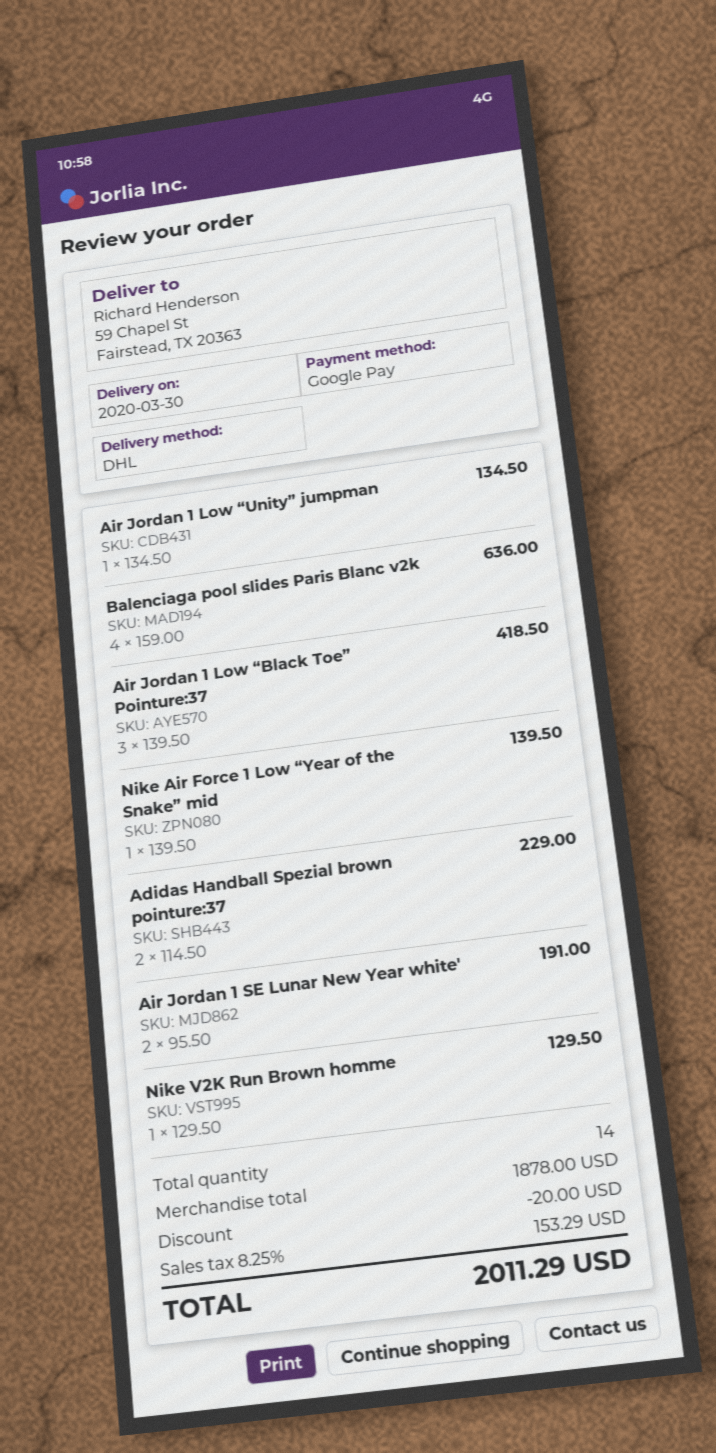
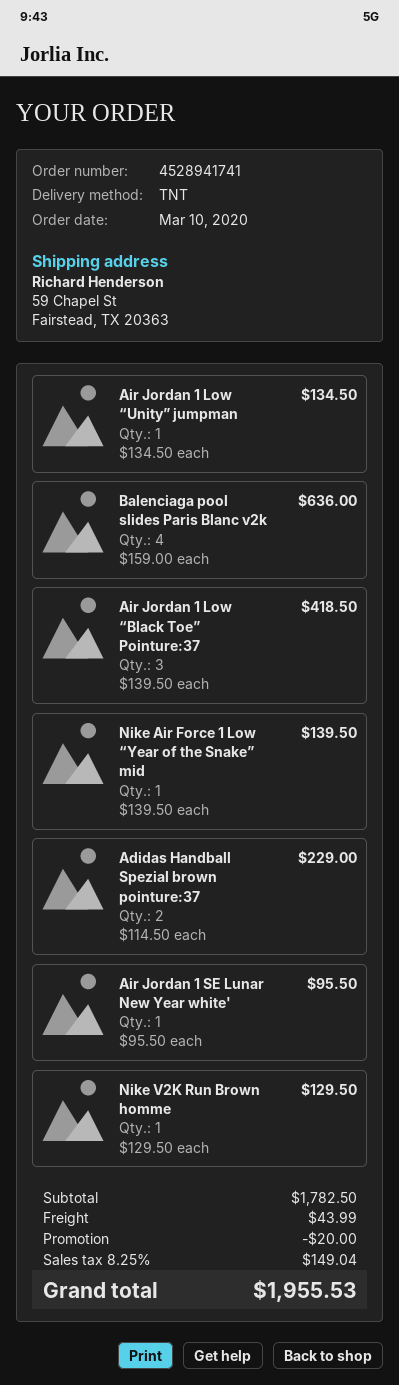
shipping method: DHL -> TNT
Air Jordan 1 SE Lunar New Year white': 2 x 95.50 = 191.00 -> 1 x 95.50 = 95.50
subtotal: 1878.00 -> 1782.50
shipping: none -> 43.99
tax: 8.25% = 153.29 -> 8.25% = 149.04
total: 2011.29 -> 1955.53

